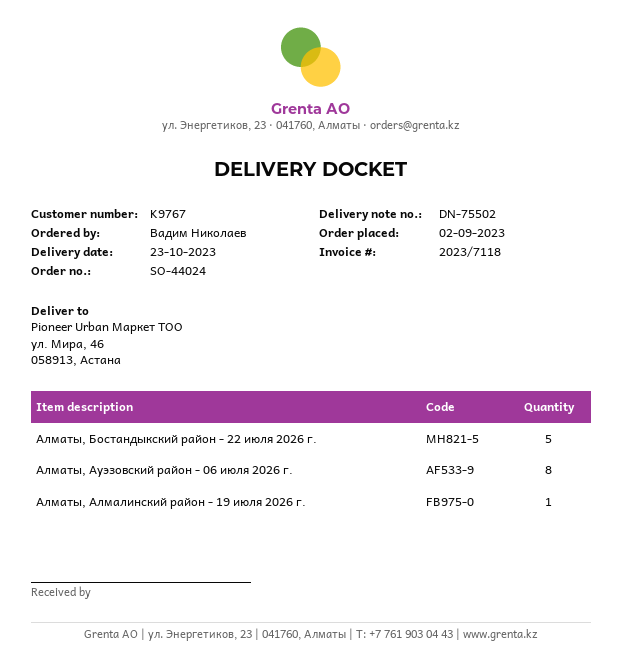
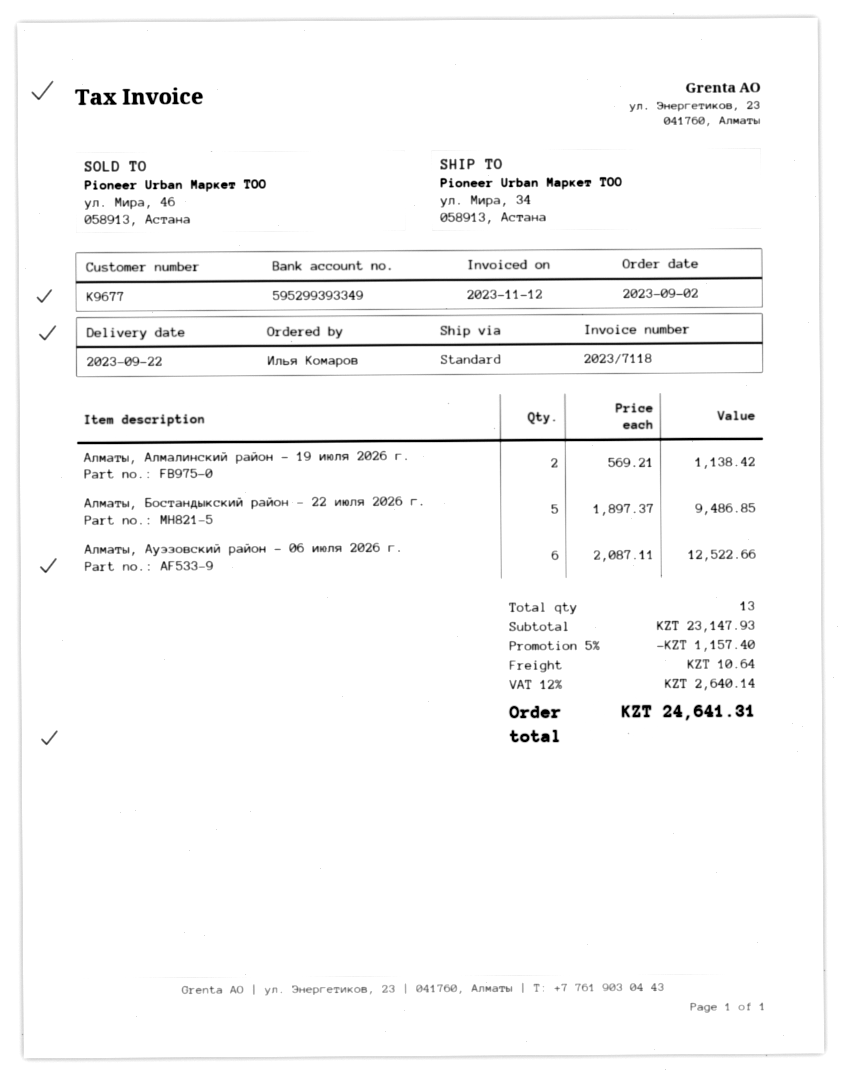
delivery date: 2023-10-23 -> 2023-09-22
customer number: K9767 -> K9677
ordered by: Вадим Николаев -> Илья Комаров
ship to: ул. Мира, 46, 058913, Астана -> ул. Мира, 34, 058913, Астана
Алматы, Ауэзовский район - 06 июля 2026 г.: 8 -> 6
Алматы, Алмалинский район - 19 июля 2026 г.: 1 -> 2

